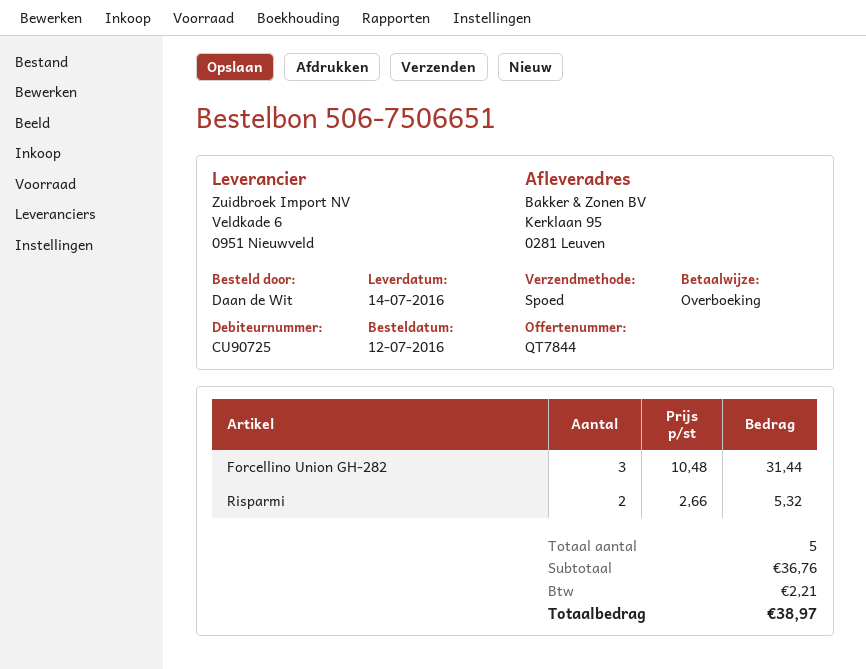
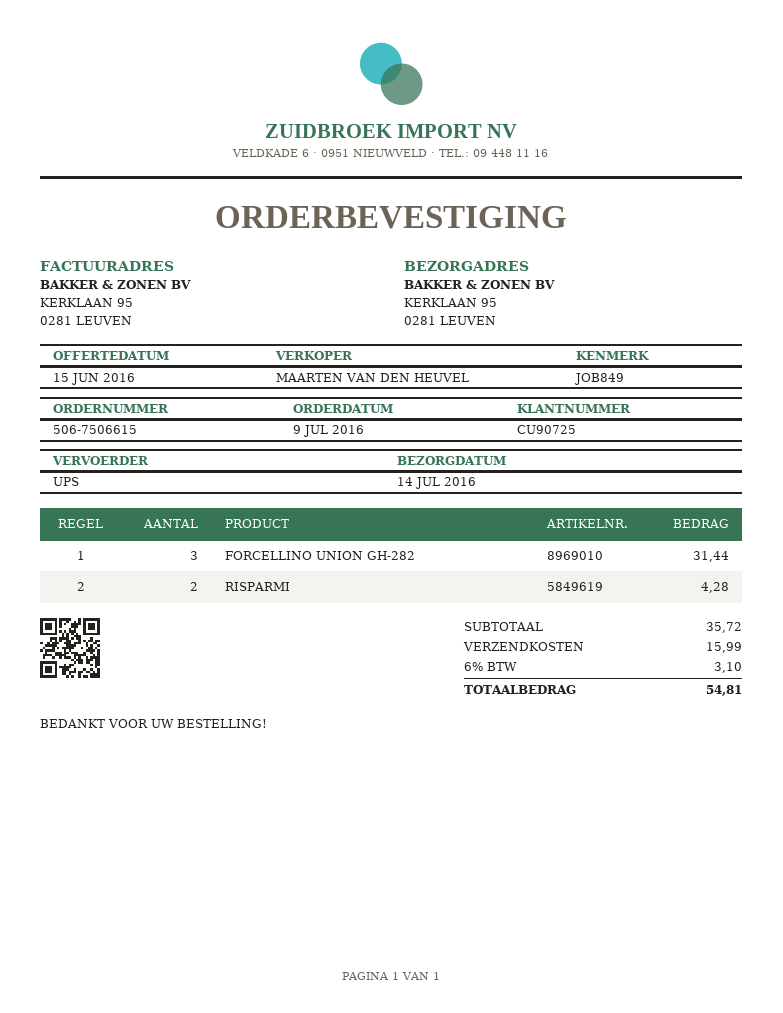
order number: 506-7506651 -> 506-7506615
order date: 2016-07-12 -> 2016-07-09
shipping method: express -> UPS
Risparmi: 2 for 5.32 -> 2 for 4.28
subtotal: 36.76 -> 35.72
shipping: none -> 15.99
tax: 2.21 -> 3.10
total: 38.97 -> 54.81

